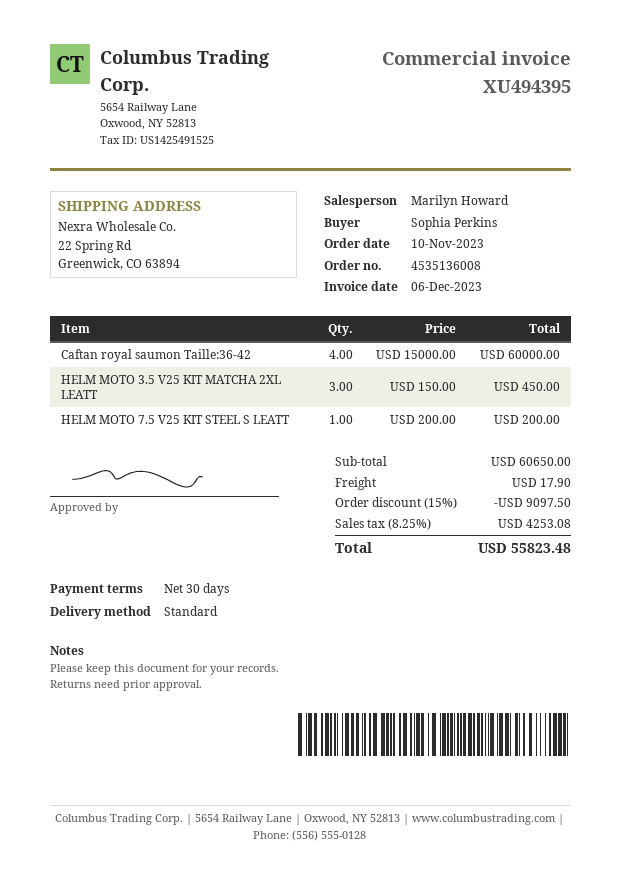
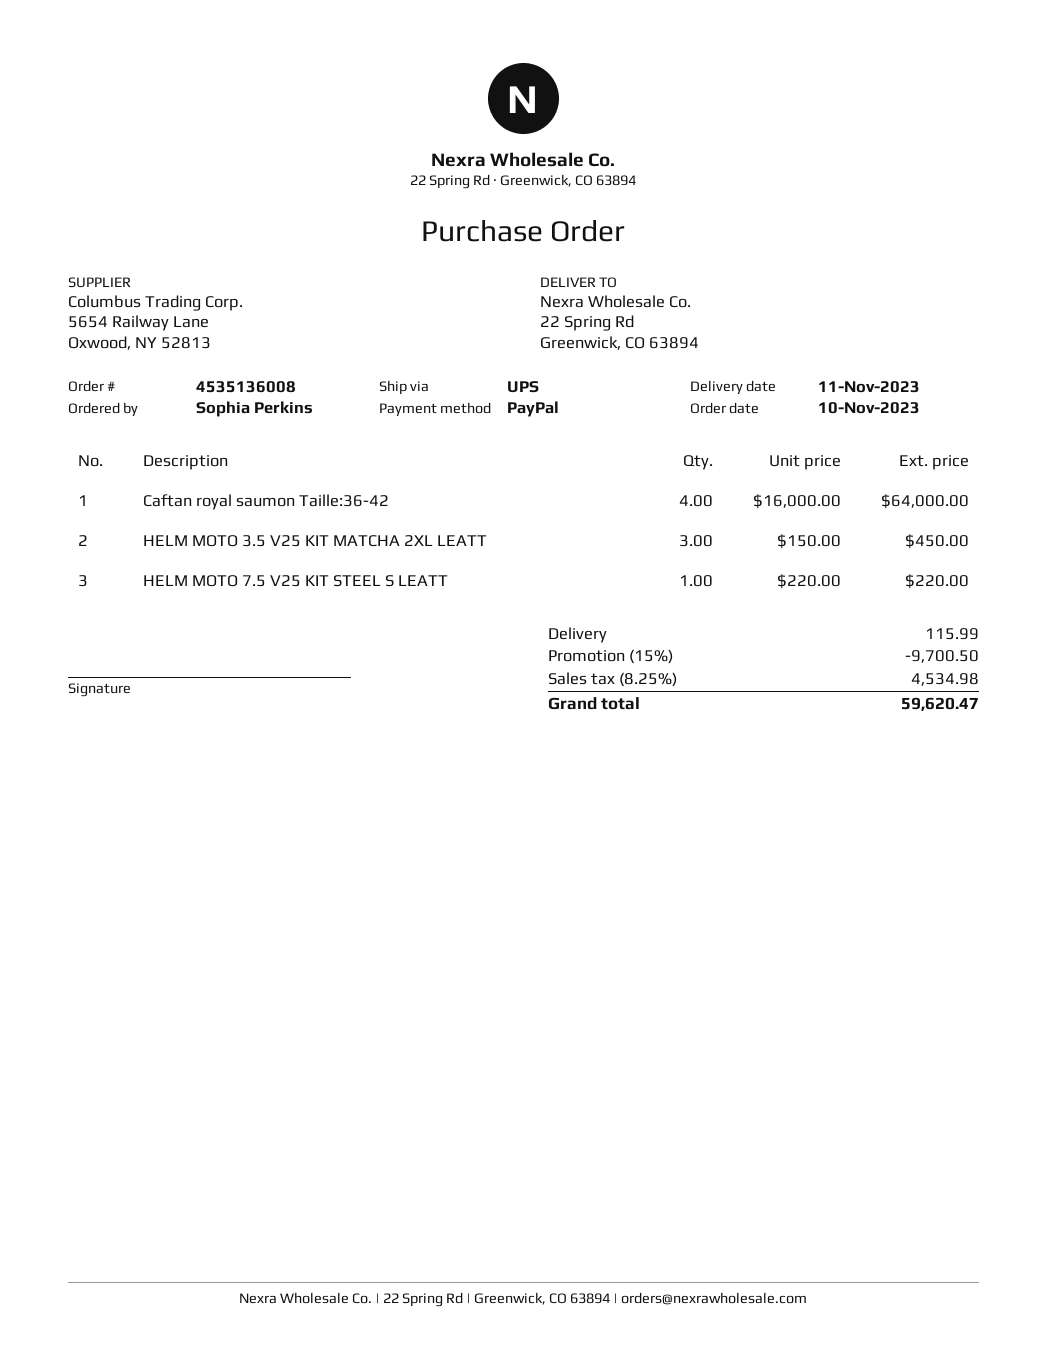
shipping method: standard -> UPS
Caftan royal saumon Taille:36-42: 4 x 15000.00 = 60000.00 -> 4 x 16000.00 = 64000.00
HELM MOTO 7.5 V25 KIT STEEL S LEATT: 1 x 200.00 = 200.00 -> 1 x 220.00 = 220.00
discount: 15% = 9097.50 -> 15% = 9700.50
shipping: 17.90 -> 115.99
tax: 8.25% = 4253.08 -> 8.25% = 4534.98
total: 55823.48 -> 59620.47

